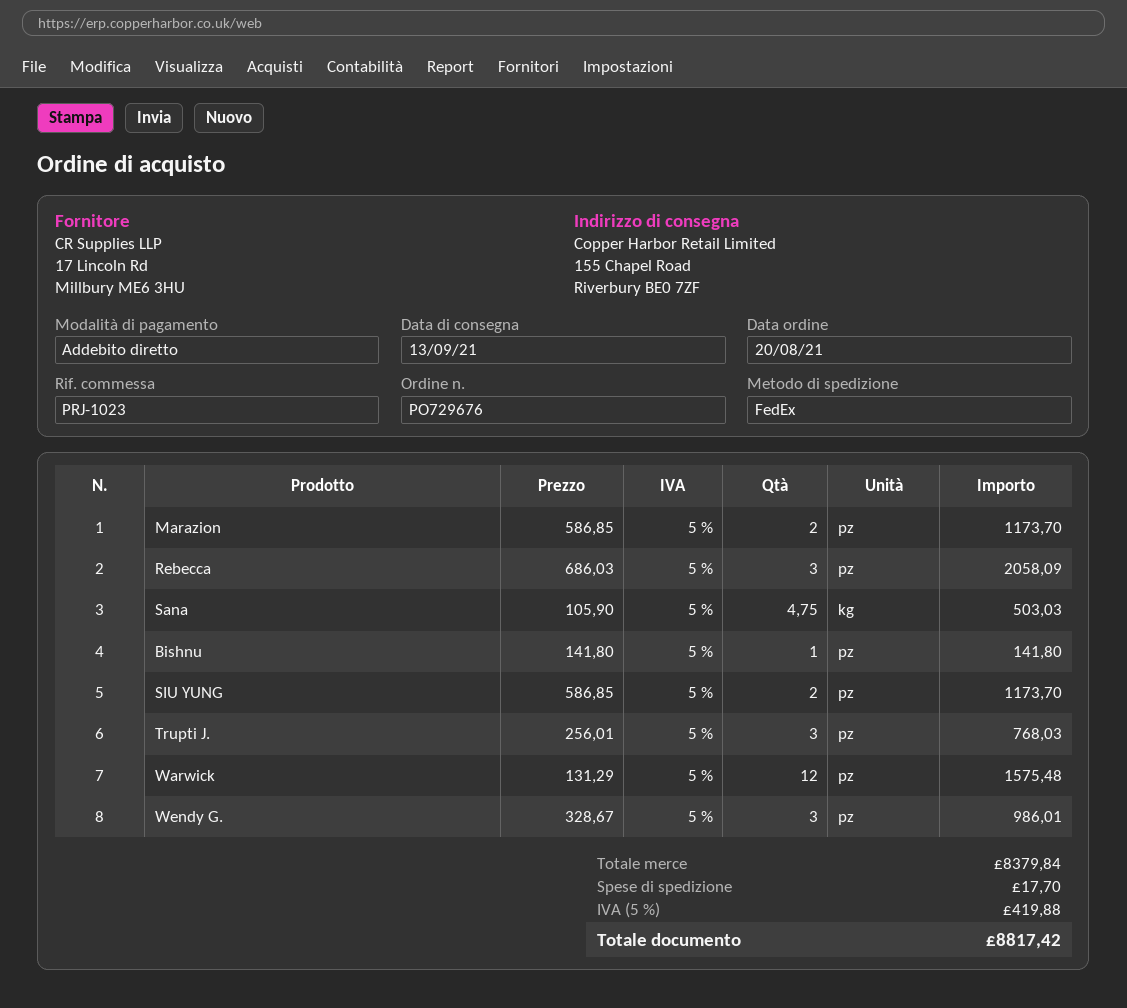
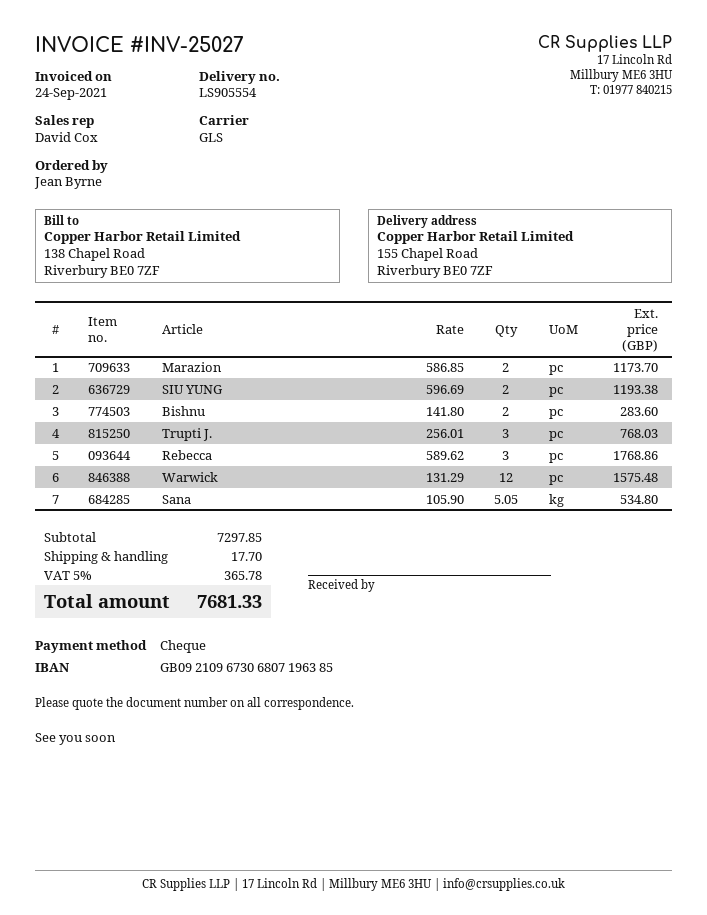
payment method: direct debit -> cheque
shipping method: FedEx -> GLS
Rebecca: 3 x 686.03 = 2058.09 -> 3 x 589.62 = 1768.86
Sana: 4.75 x 105.90 = 503.03 -> 5.05 x 105.90 = 534.80
Bishnu: 1 x 141.80 = 141.80 -> 2 x 141.80 = 283.60
SIU YUNG: 2 x 586.85 = 1173.70 -> 2 x 596.69 = 1193.38
Wendy G.: 3 x 328.67 = 986.01 -> none
subtotal: 8379.84 -> 7297.85
tax: 5% = 419.88 -> 5% = 365.78
total: 8817.42 -> 7681.33

